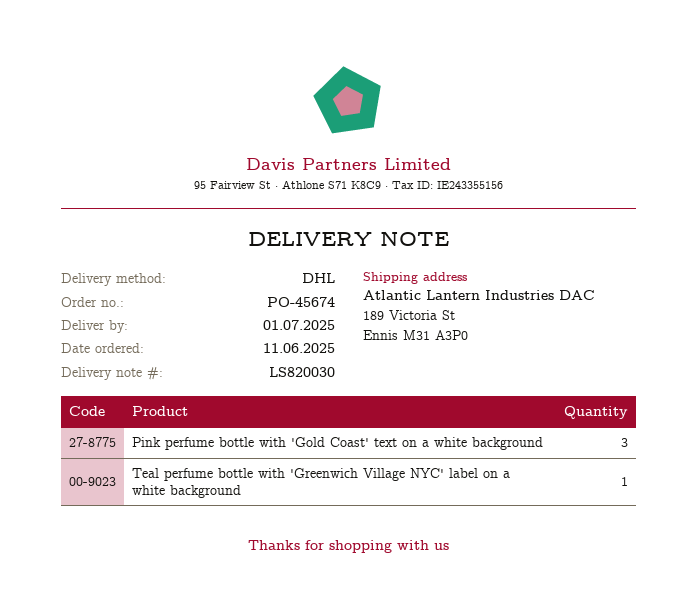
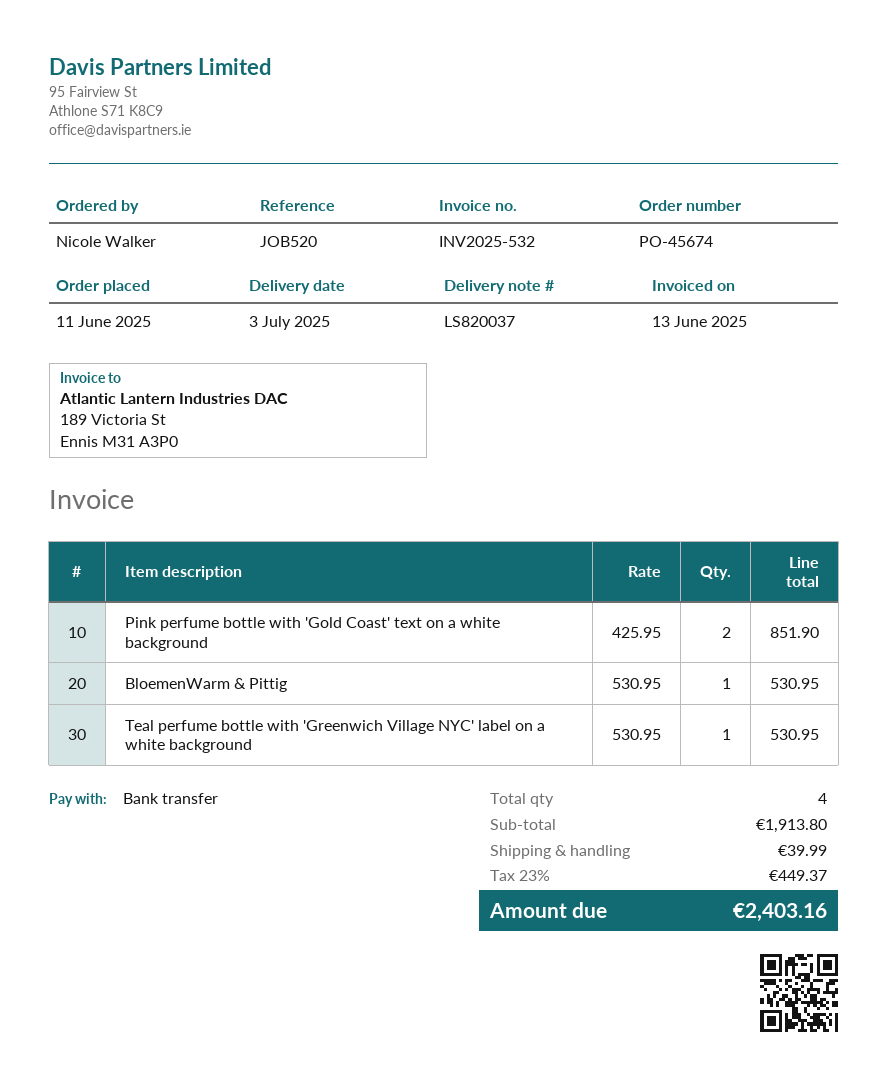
delivery note number: LS820030 -> LS820037
delivery date: 2025-07-01 -> 2025-07-03
Pink perfume bottle with 'Gold Coast' text on a white background: 3 -> 2
BloemenWarm & Pittig: none -> 1

